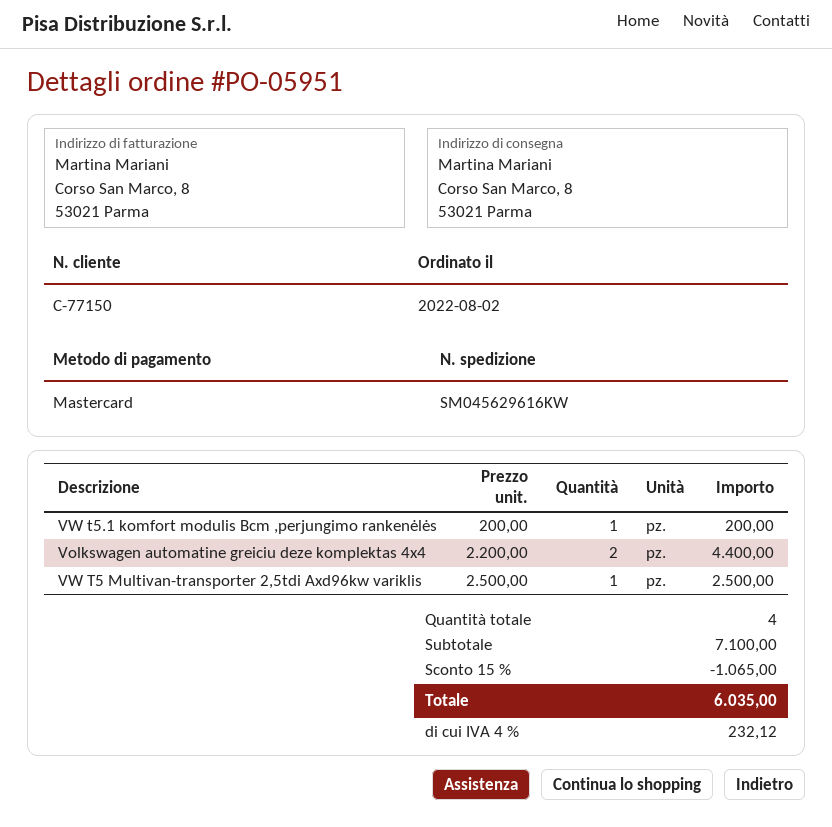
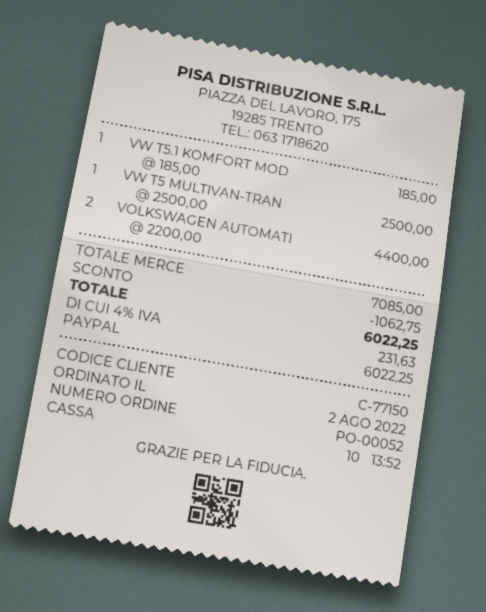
order number: PO-05951 -> PO-00052
payment method: Mastercard -> PayPal
VW t5.1 komfort modulis Bcm ,perjungimo rankenėlės: 1 x 200.00 = 200.00 -> 1 x 185.00 = 185.00
subtotal: 7100.00 -> 7085.00
discount: 1065.00 -> 1062.75
tax: 4% = 232.12 -> 4% = 231.63
total: 6035.00 -> 6022.25

